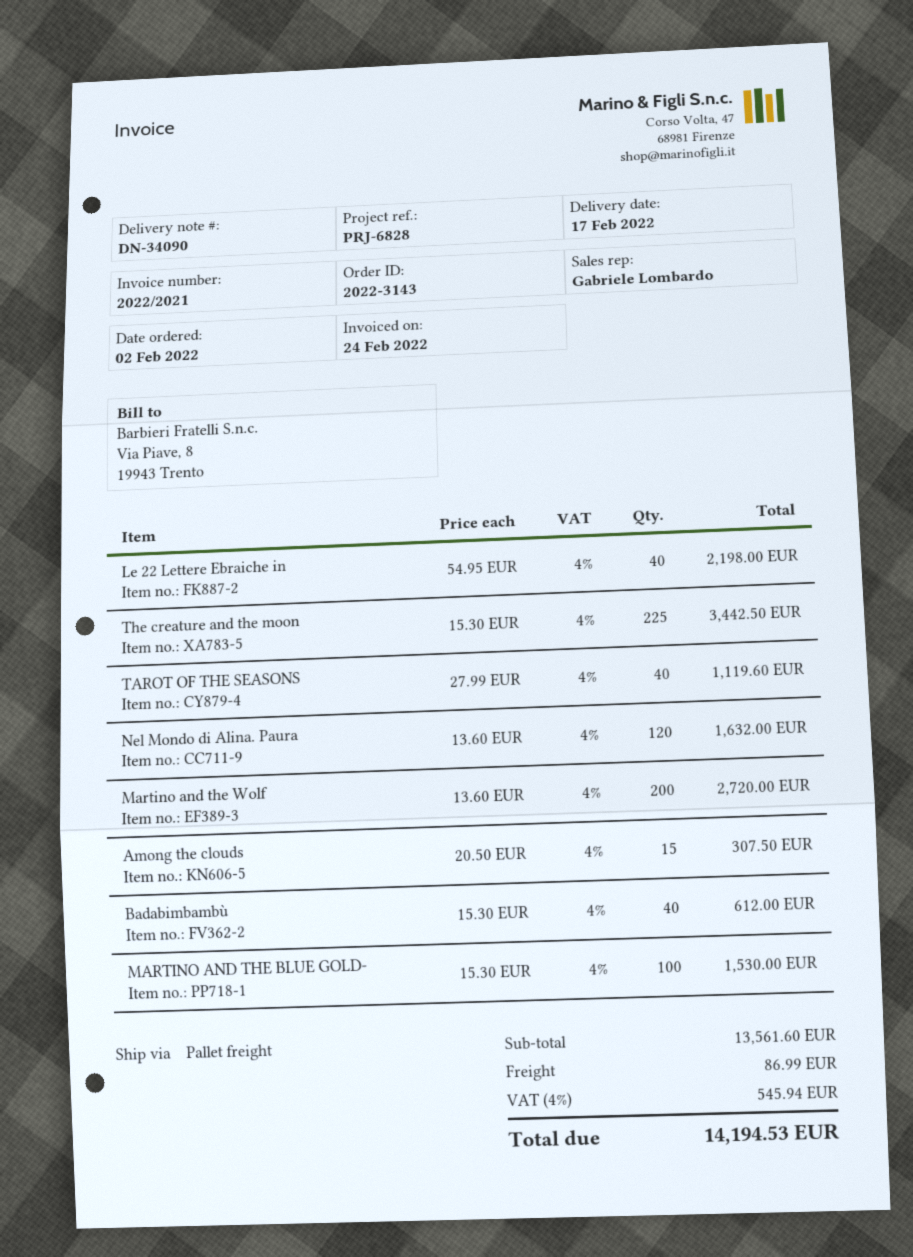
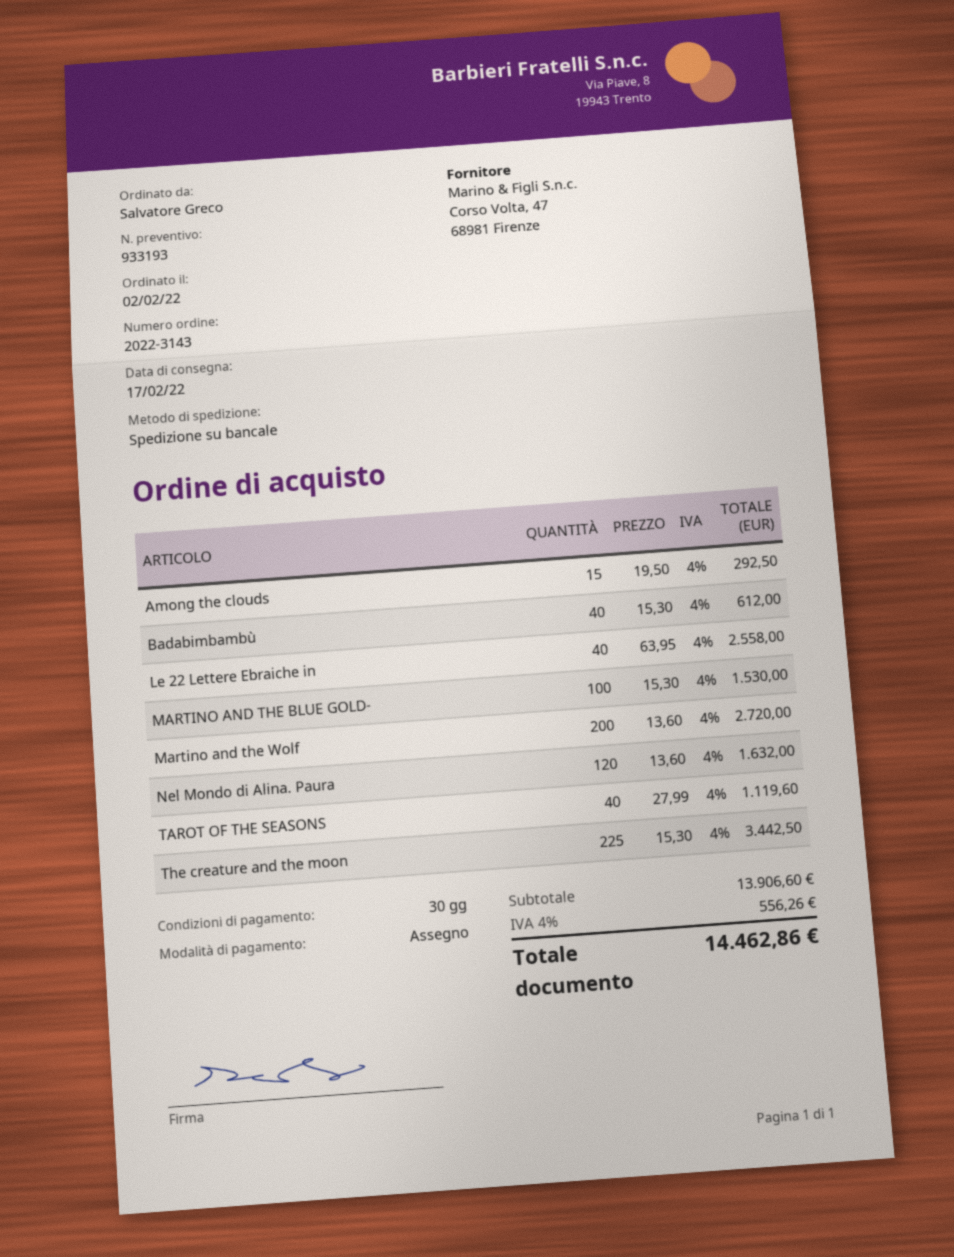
Le 22 Lettere Ebraiche in: 40 x 54.95 = 2198.00 -> 40 x 63.95 = 2558.00
Among the clouds: 15 x 20.50 = 307.50 -> 15 x 19.50 = 292.50
subtotal: 13561.60 -> 13906.60
shipping: 86.99 -> none
tax: 4% = 545.94 -> 4% = 556.26
total: 14194.53 -> 14462.86

